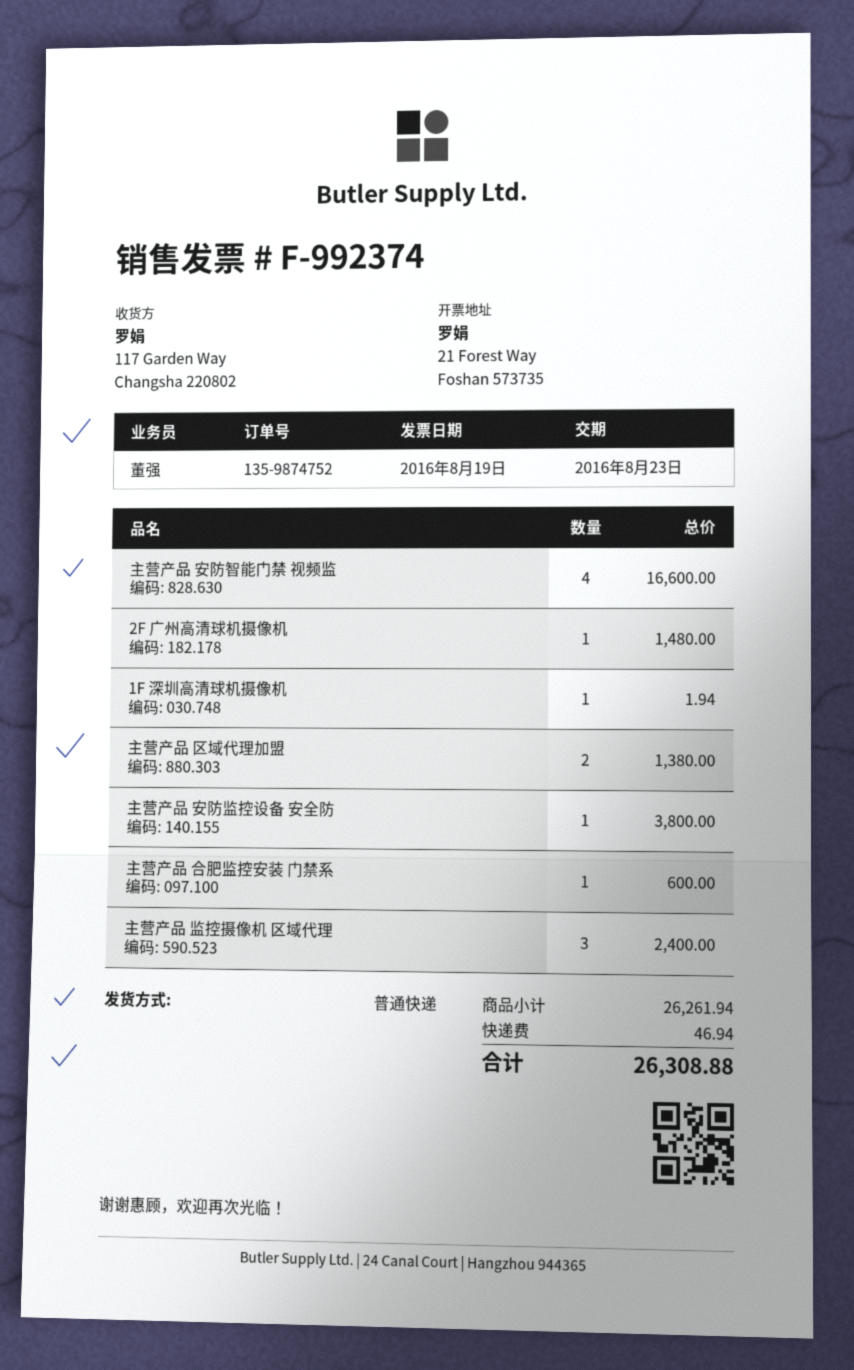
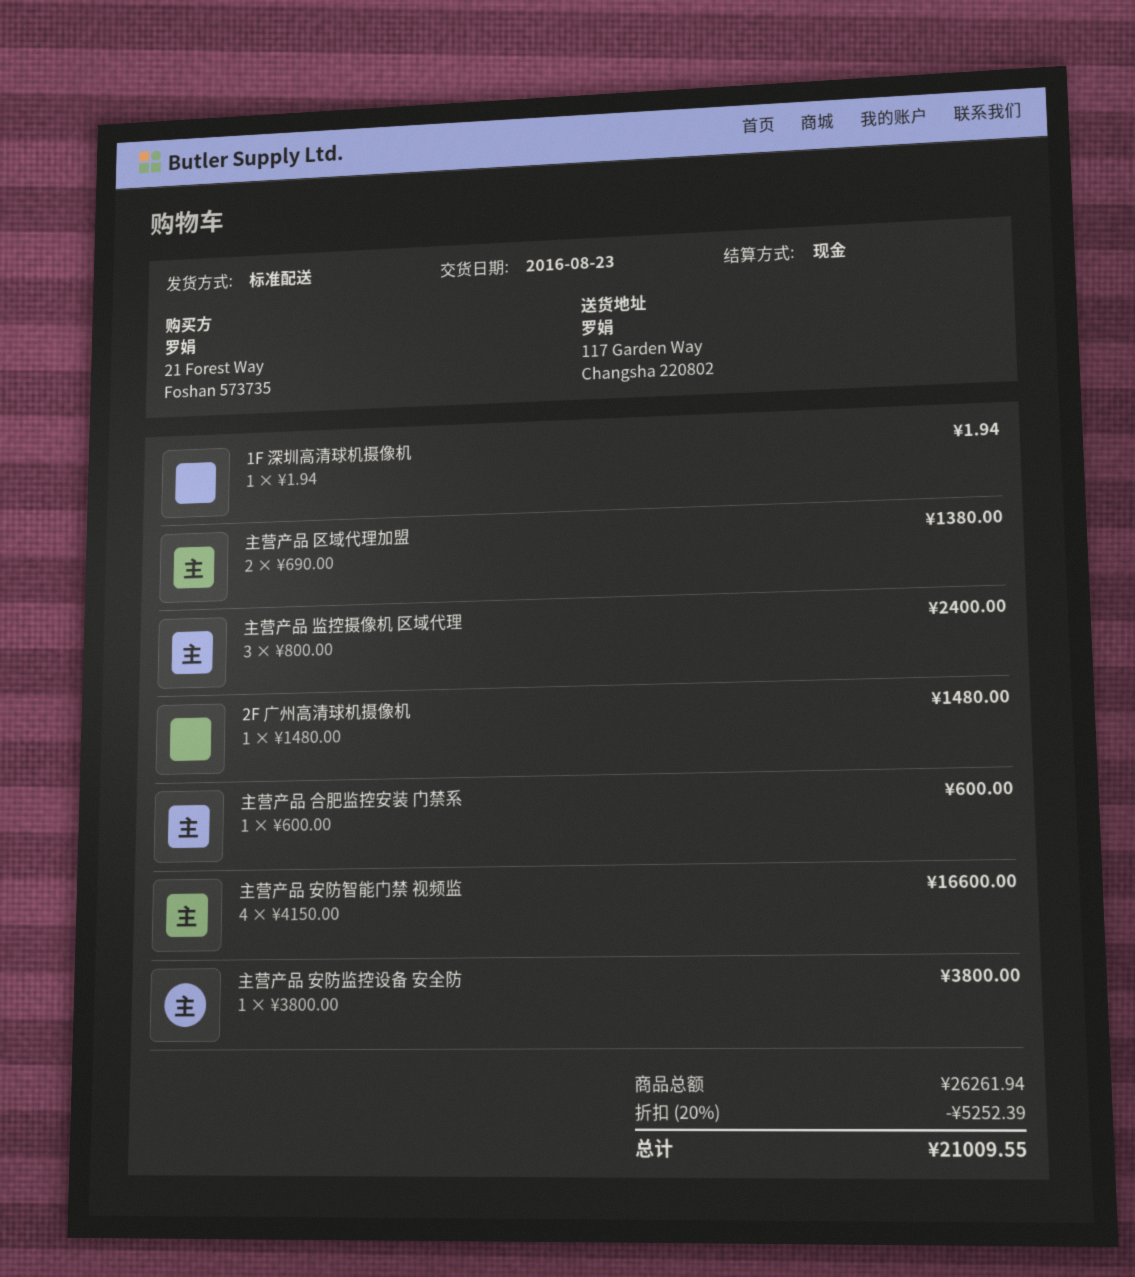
discount: none -> 20% = 5252.39
shipping: 46.94 -> none
total: 26308.88 -> 21009.55

